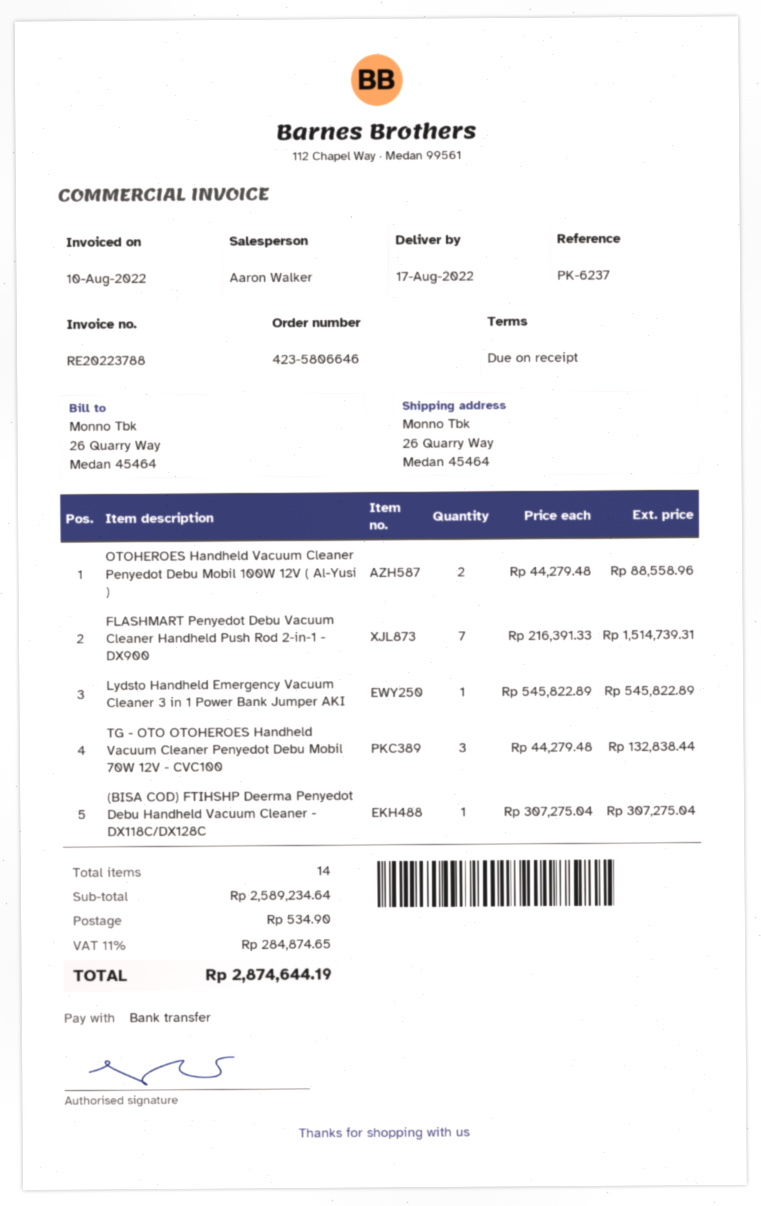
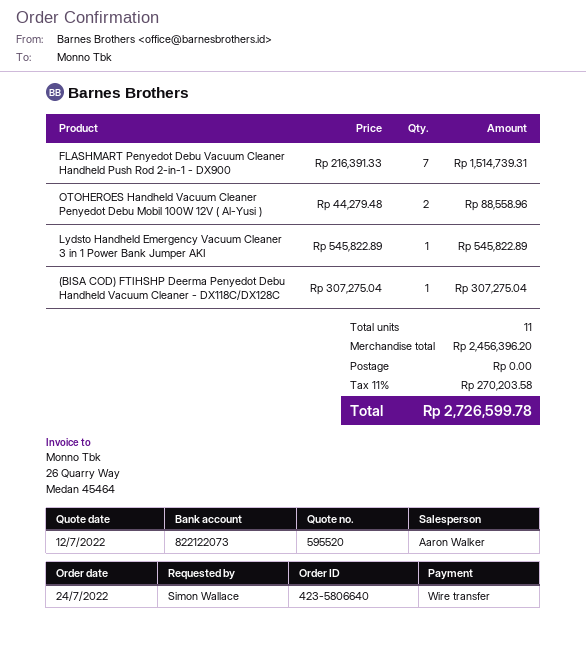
order number: 423-5806646 -> 423-5806640
TG - OTO OTOHEROES Handheld Vacuum Cleaner Penyedot Debu Mobil 70W 12V - CVC100: 3 x 44279.48 = 132838.44 -> none
total quantity: 14 -> 11
subtotal: 2589234.64 -> 2456396.20
shipping: 534.90 -> 0.00
tax: 11% = 284874.65 -> 11% = 270203.58
total: 2874644.19 -> 2726599.78

